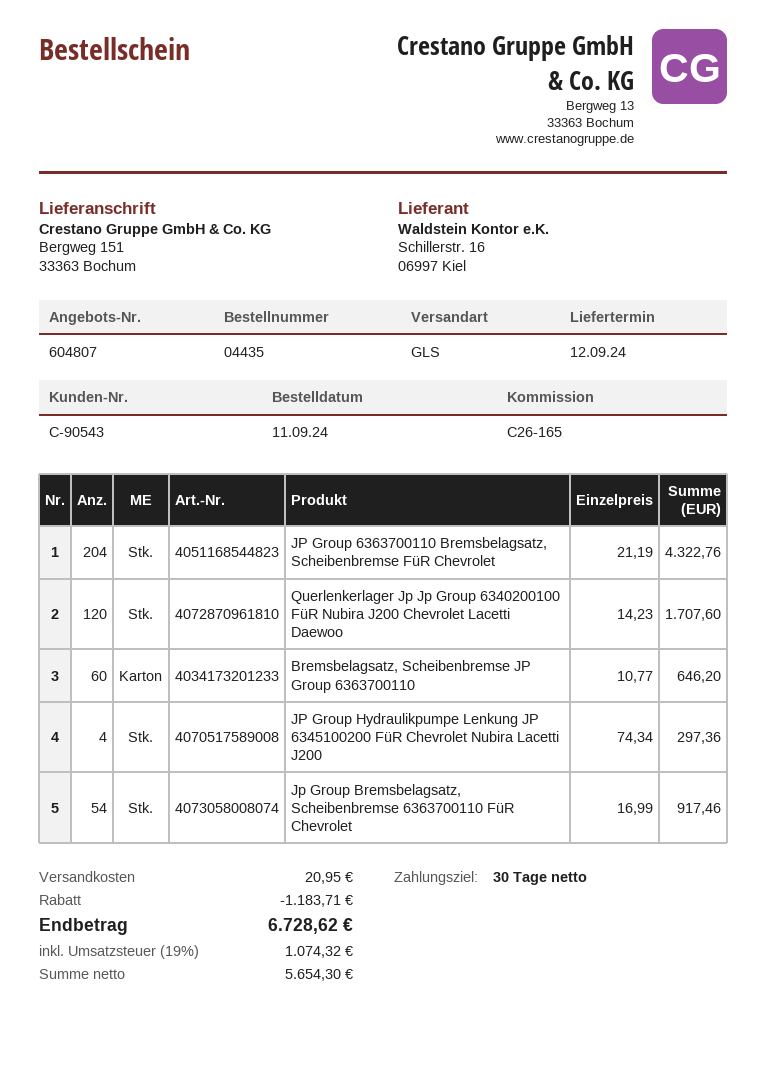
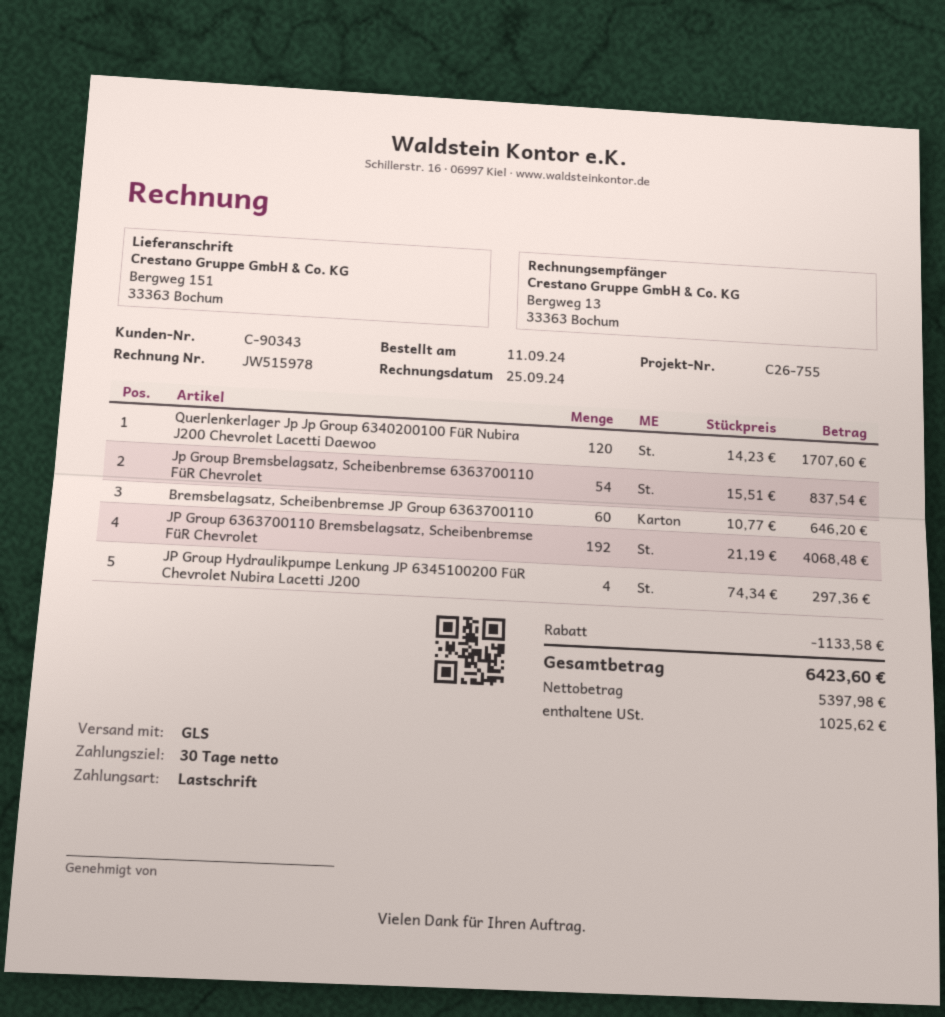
customer number: C-90543 -> C-90343
reference: C26-165 -> C26-755
JP Group 6363700110 Bremsbelagsatz, Scheibenbremse FüR Chevrolet: 204 x 21.19 = 4322.76 -> 192 x 21.19 = 4068.48
Jp Group Bremsbelagsatz, Scheibenbremse 6363700110 FüR Chevrolet: 54 x 16.99 = 917.46 -> 54 x 15.51 = 837.54
discount: 1183.71 -> 1133.58
shipping: 20.95 -> none
net: 5654.30 -> 5397.98
tax: 1074.32 -> 1025.62
total: 6728.62 -> 6423.60

